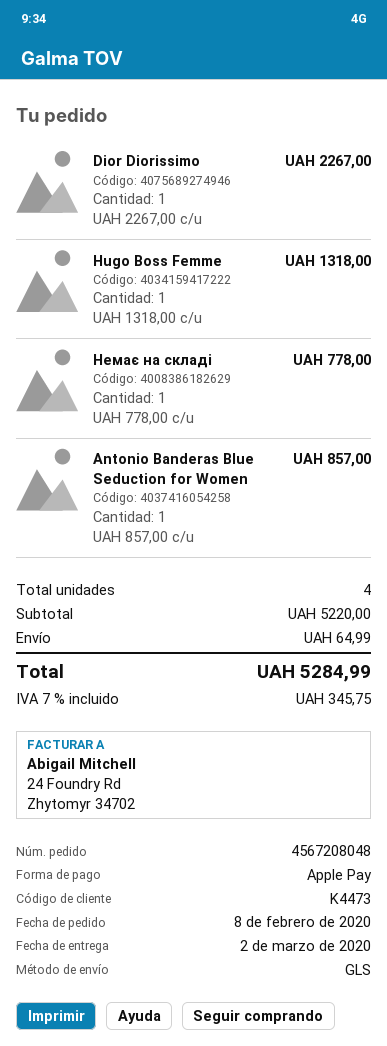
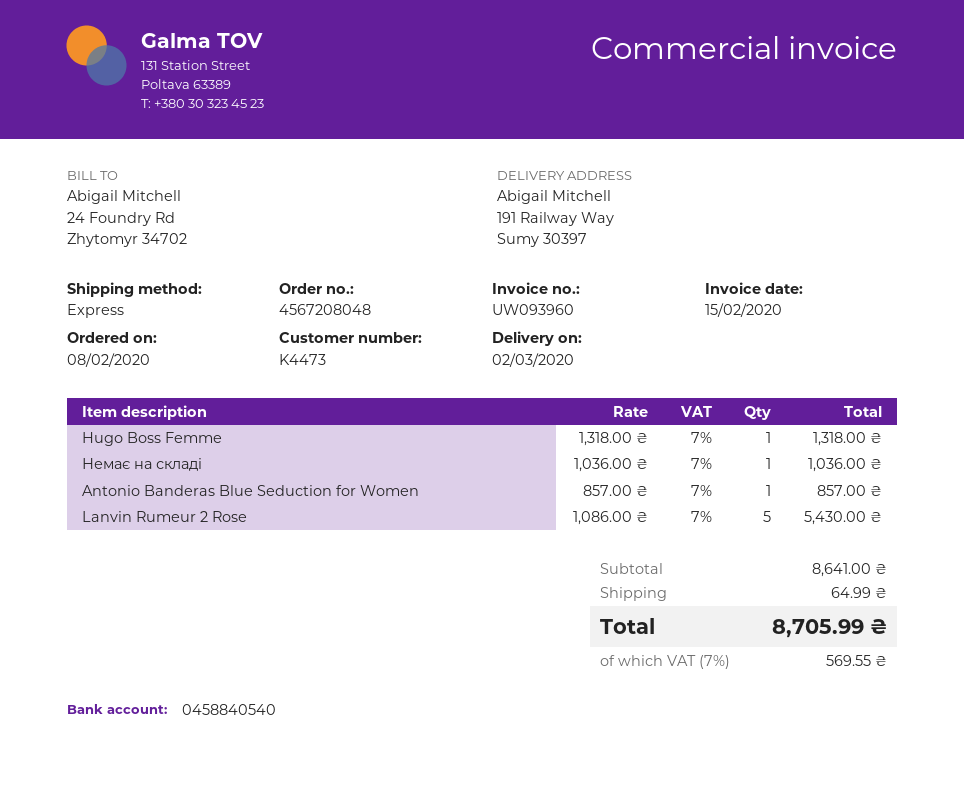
shipping method: GLS -> express
Dior Diorissimo: 1 x 2267.00 = 2267.00 -> none
Немає на складі: 1 x 778.00 = 778.00 -> 1 x 1036.00 = 1036.00
Lanvin Rumeur 2 Rose: none -> 5 x 1086.00 = 5430.00
subtotal: 5220.00 -> 8641.00
tax: 7% = 345.75 -> 7% = 569.55
total: 5284.99 -> 8705.99

